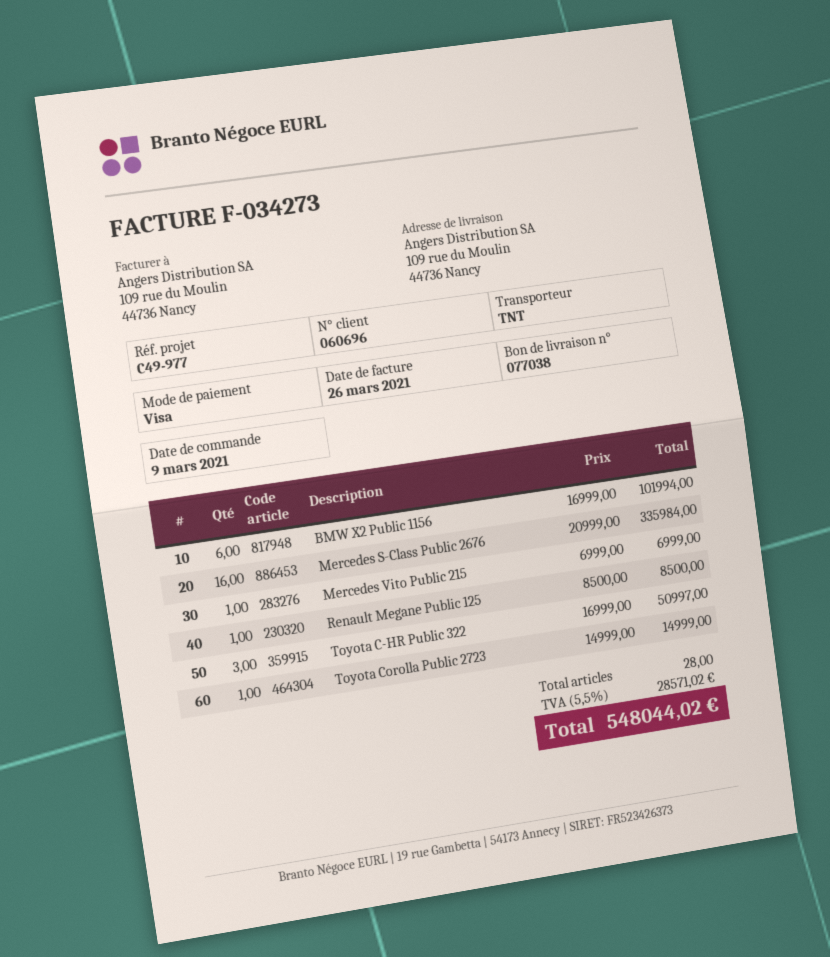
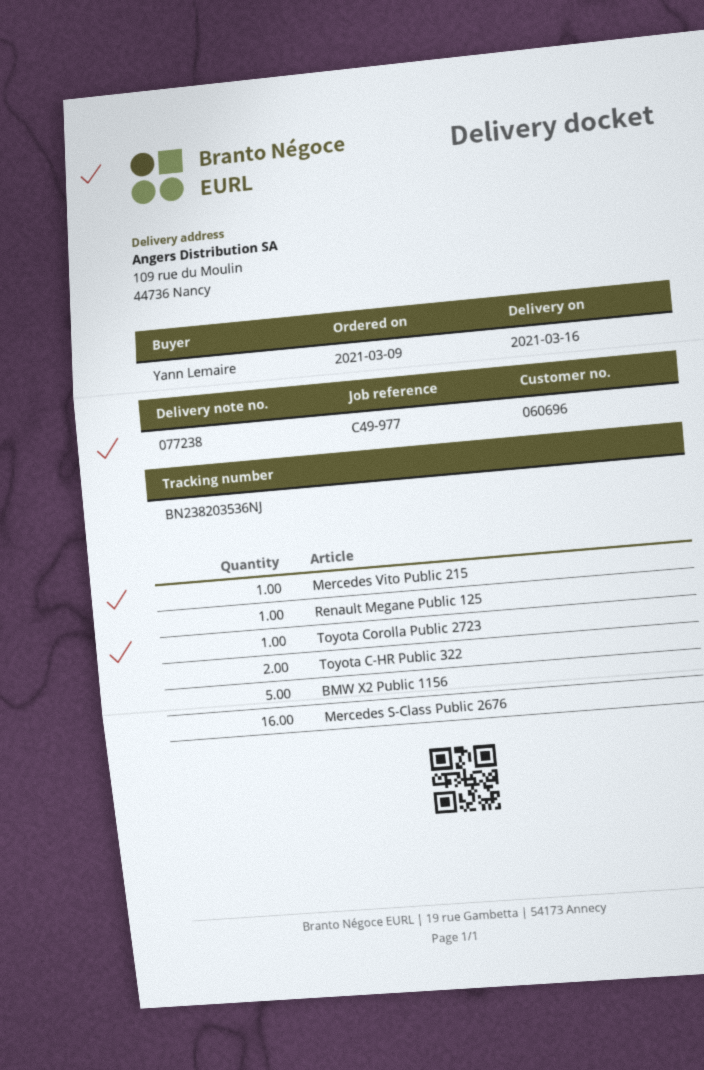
delivery note number: 077038 -> 077238
BMW X2 Public 1156: 6 -> 5
Toyota C-HR Public 322: 3 -> 2

